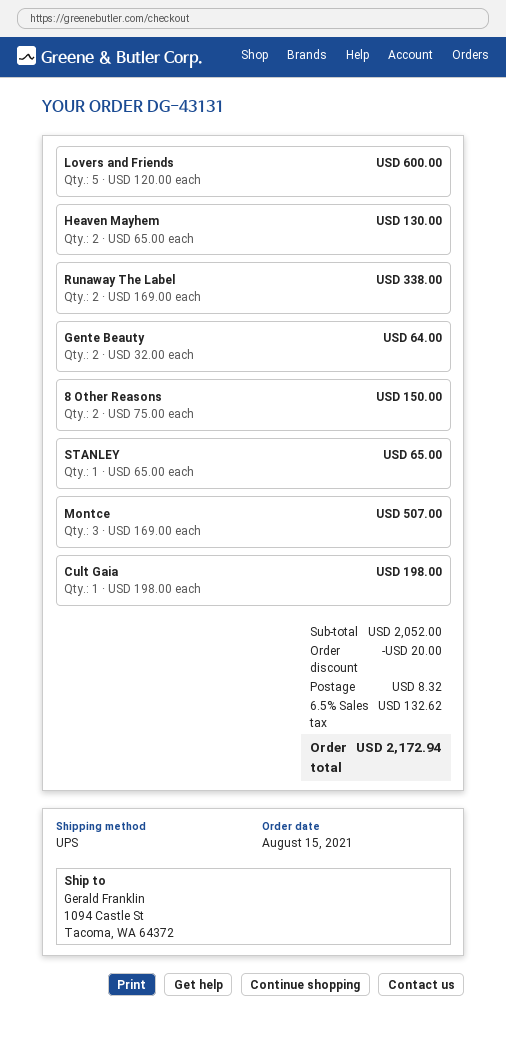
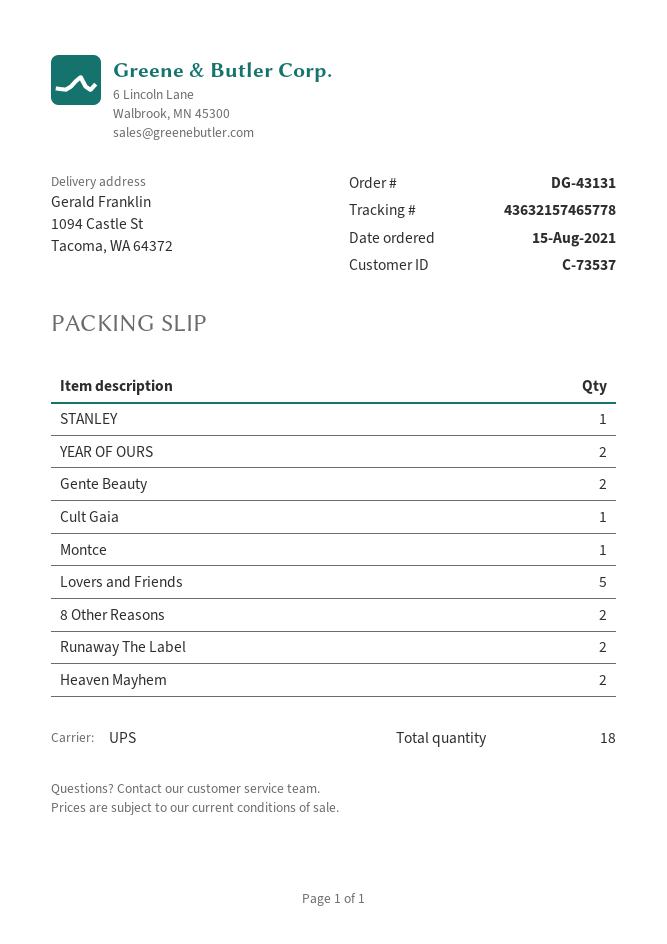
Montce: 3 -> 1
YEAR OF OURS: none -> 2

